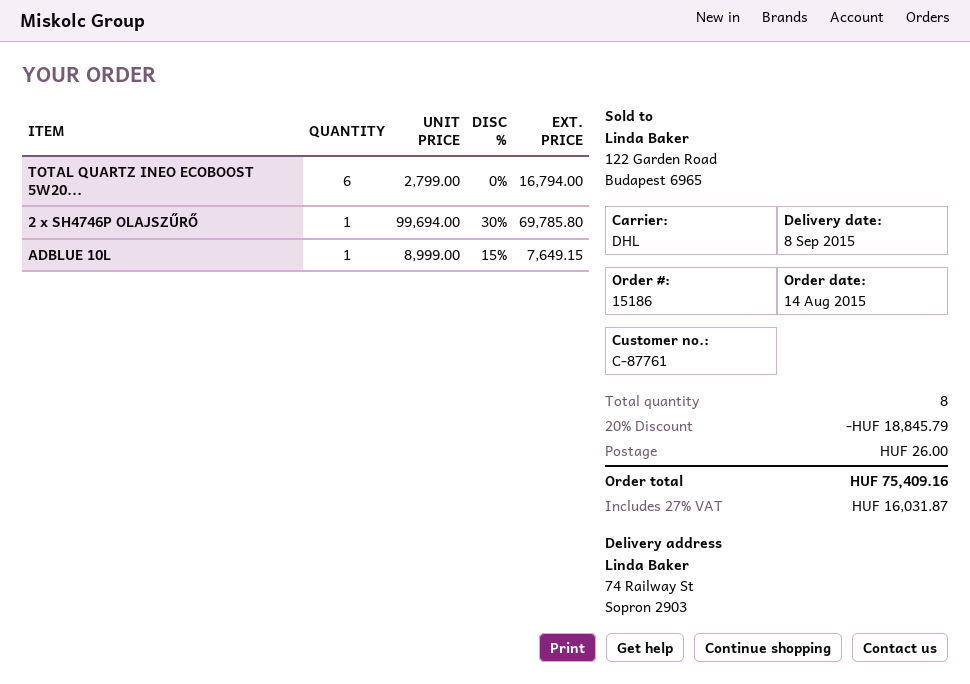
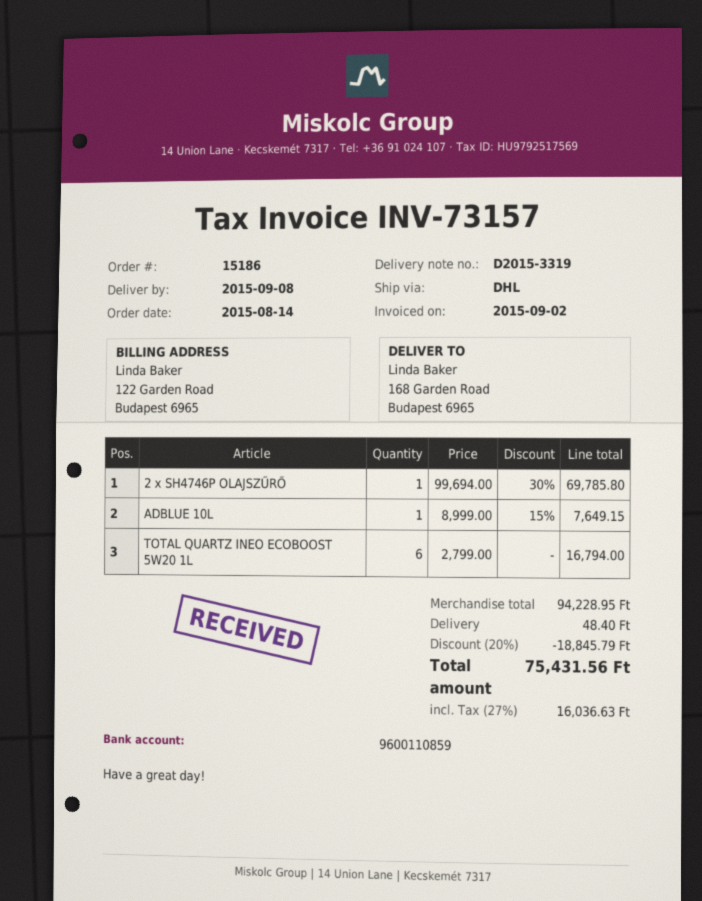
ship to: 74 Railway St, Sopron 2903 -> 168 Garden Road, Budapest 6965
shipping: 26.00 -> 48.40
tax: 27% = 16031.87 -> 27% = 16036.63
total: 75409.16 -> 75431.56

